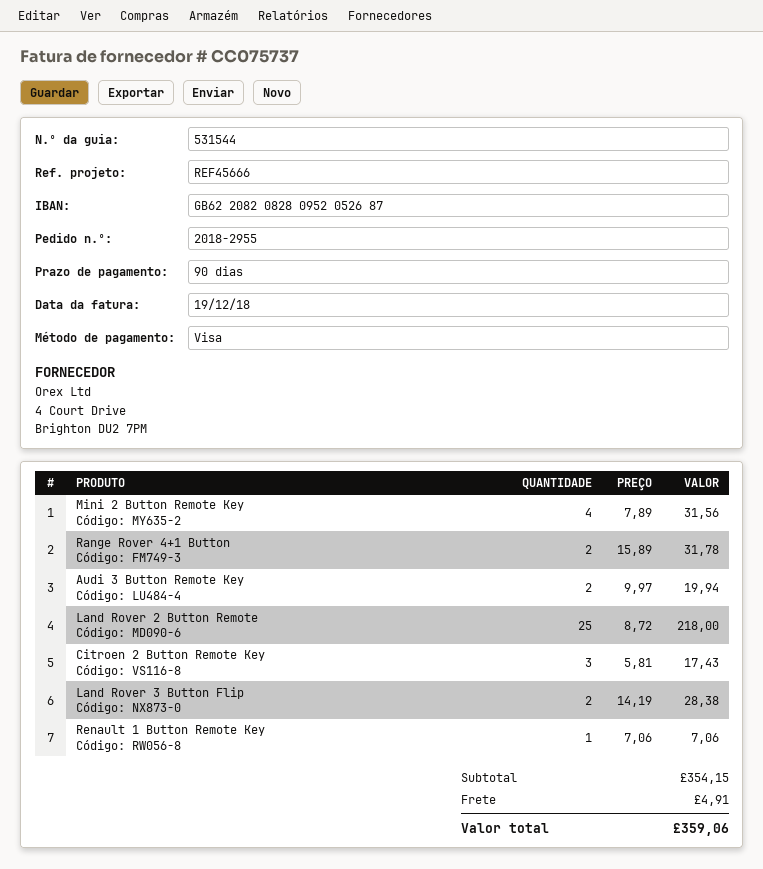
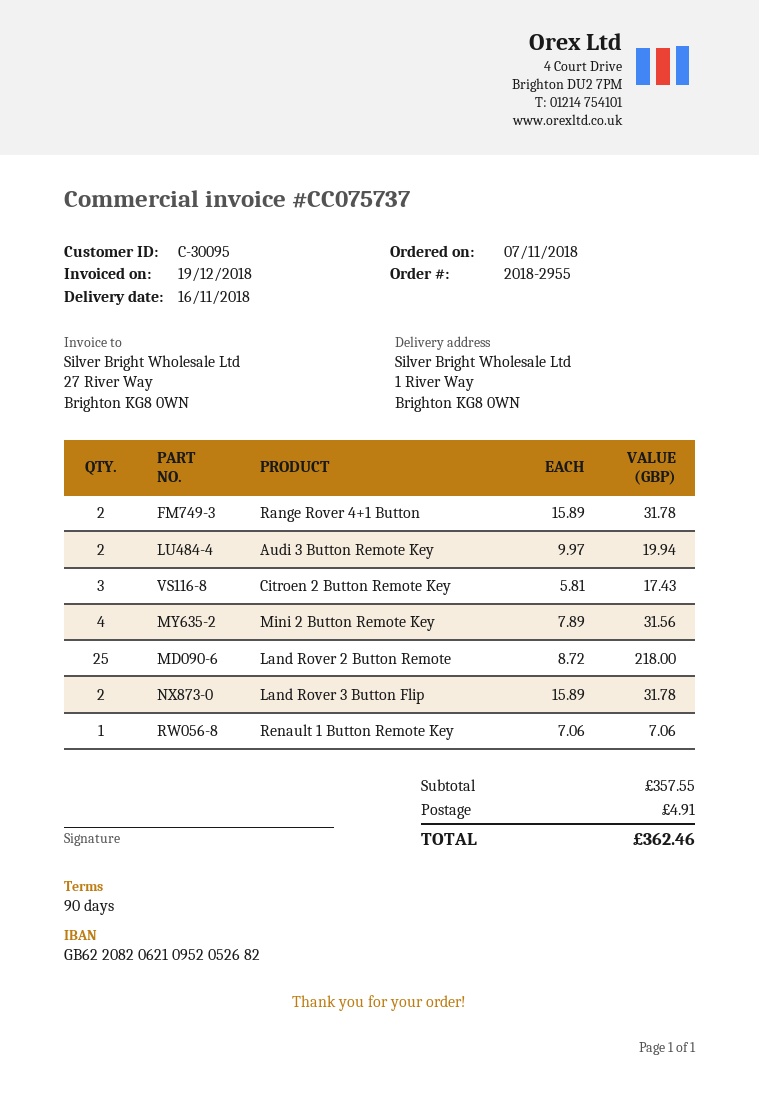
bank account: GB62208208280952052687 -> GB62208206210952052682
Land Rover 3 Button Flip: 2 x 14.19 = 28.38 -> 2 x 15.89 = 31.78
subtotal: 354.15 -> 357.55
total: 359.06 -> 362.46

